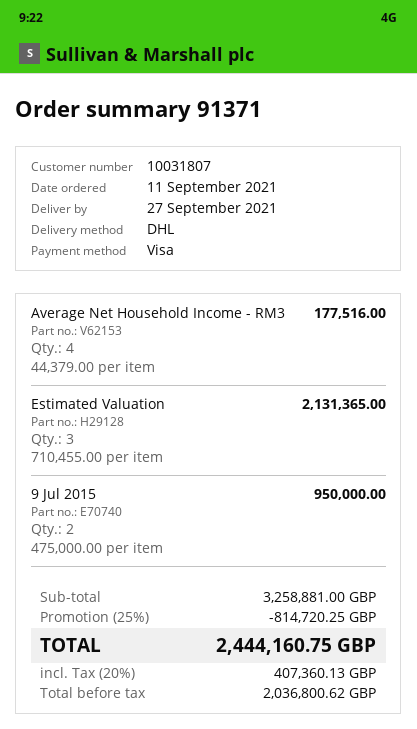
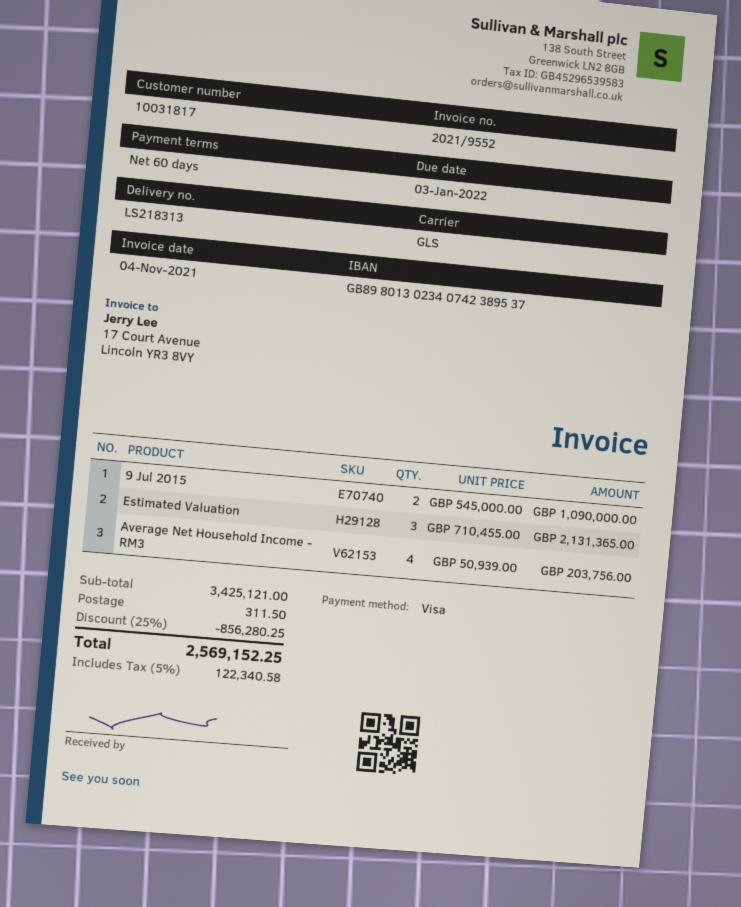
customer number: 10031807 -> 10031817
shipping method: DHL -> GLS
Average Net Household Income - RM3: 4 x 44379.00 = 177516.00 -> 4 x 50939.00 = 203756.00
9 Jul 2015: 2 x 475000.00 = 950000.00 -> 2 x 545000.00 = 1090000.00
subtotal: 3258881.00 -> 3425121.00
discount: 25% = 814720.25 -> 25% = 856280.25
shipping: none -> 311.50
tax: 20% = 407360.13 -> 5% = 122340.58
total: 2444160.75 -> 2569152.25

